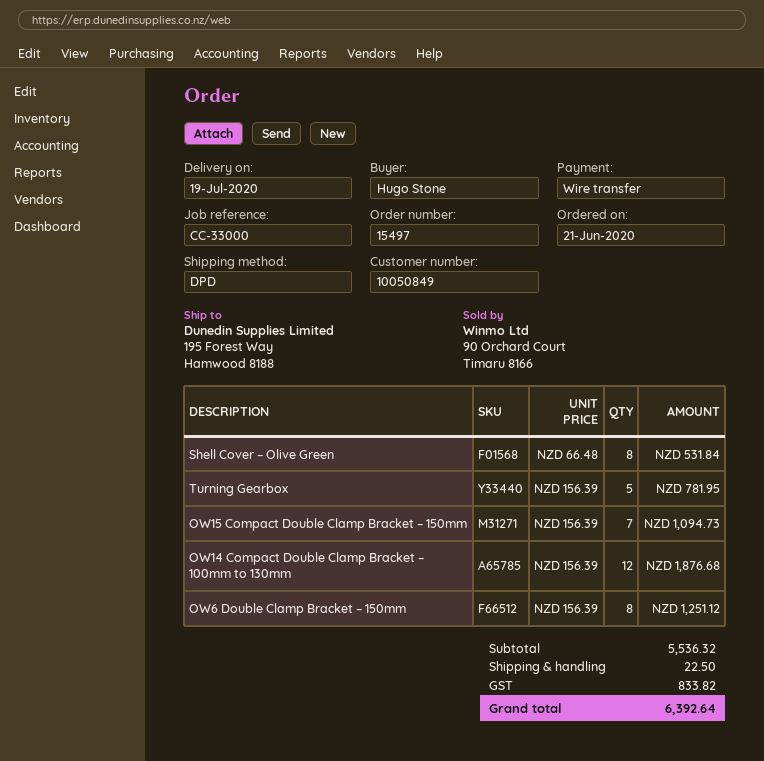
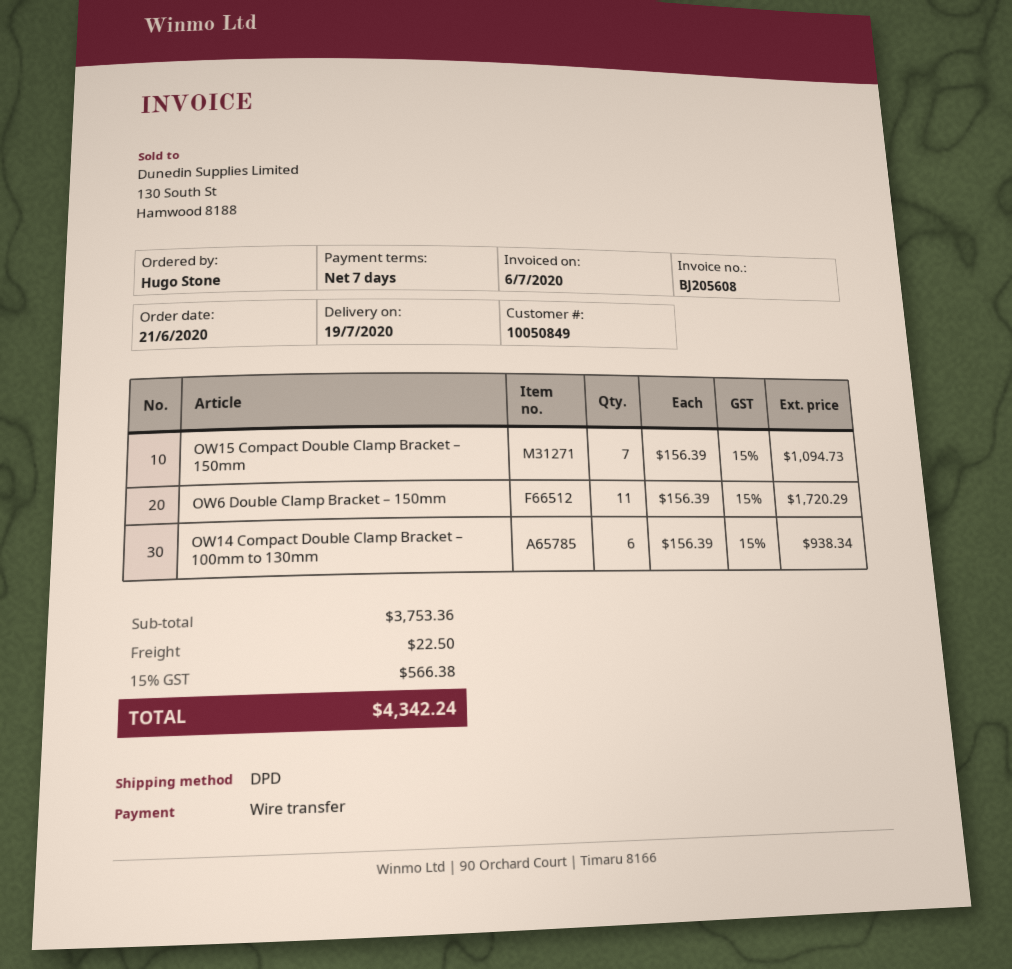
Shell Cover – Olive Green: 8 x 66.48 = 531.84 -> none
Turning Gearbox: 5 x 156.39 = 781.95 -> none
OW14 Compact Double Clamp Bracket – 100mm to 130mm: 12 x 156.39 = 1876.68 -> 6 x 156.39 = 938.34
OW6 Double Clamp Bracket – 150mm: 8 x 156.39 = 1251.12 -> 11 x 156.39 = 1720.29
subtotal: 5536.32 -> 3753.36
tax: 833.82 -> 566.38
total: 6392.64 -> 4342.24

